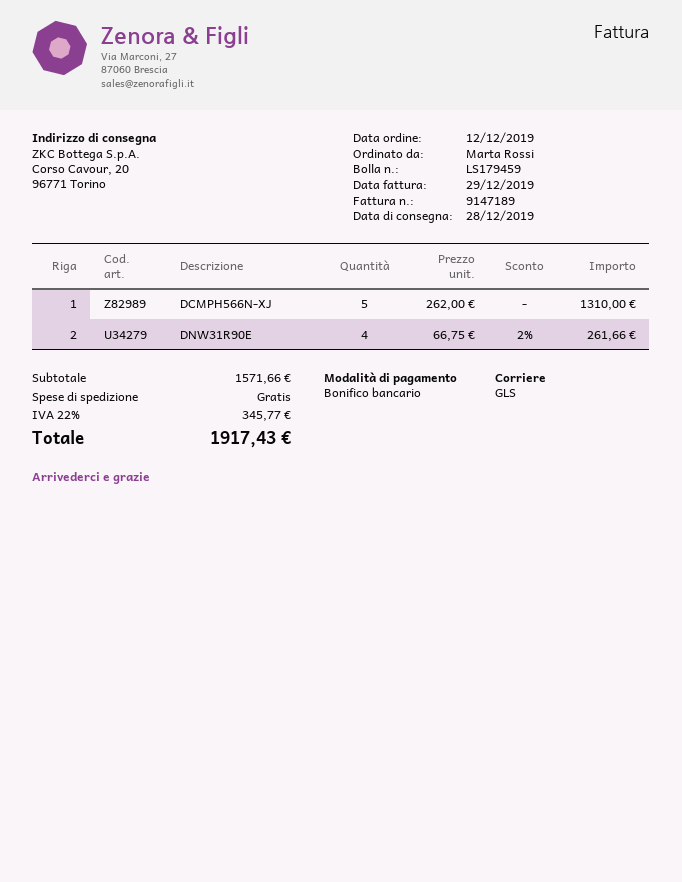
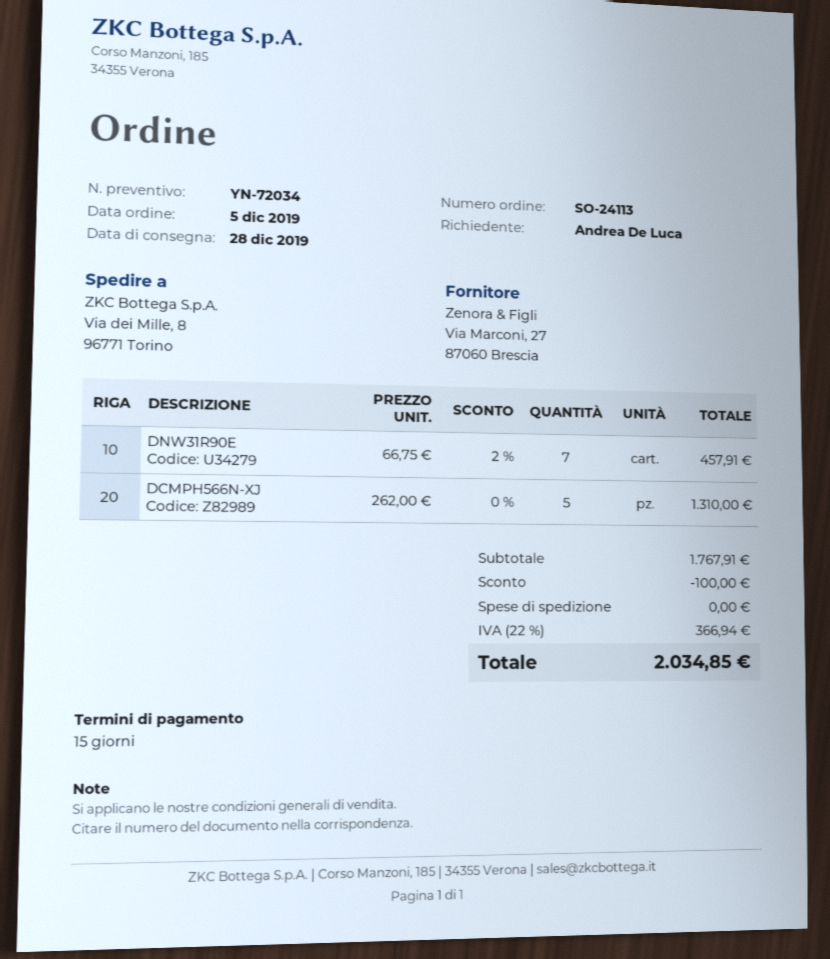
order date: 2019-12-12 -> 2019-12-05
ordered by: Marta Rossi -> Andrea De Luca
ship to: Corso Cavour, 20, 96771 Torino -> Via dei Mille, 8, 96771 Torino
DNW31R90E: 4 x 66.75 - 2% = 261.66 -> 7 x 66.75 - 2% = 457.91
subtotal: 1571.66 -> 1767.91
discount: none -> 100.00
tax: 22% = 345.77 -> 22% = 366.94
total: 1917.43 -> 2034.85

